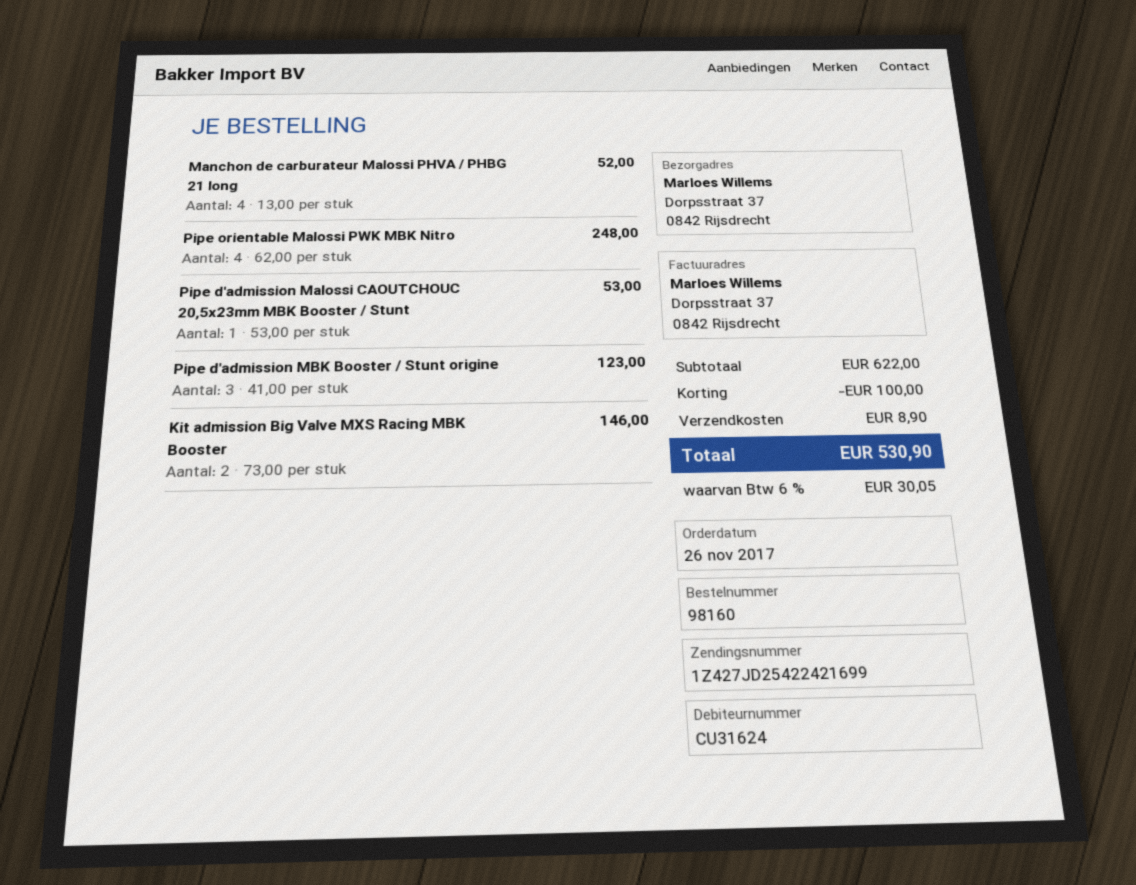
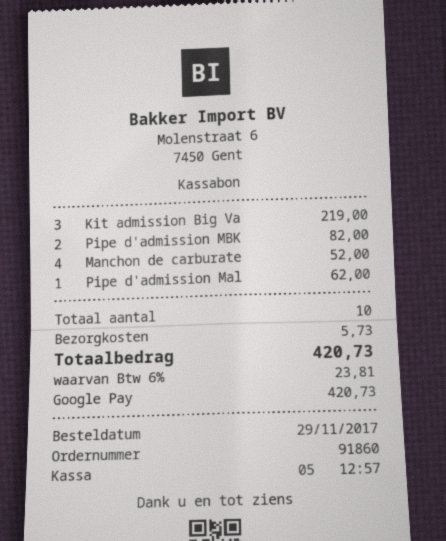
order number: 98160 -> 91860
order date: 2017-11-26 -> 2017-11-29
Pipe orientable Malossi PWK MBK Nitro: 4 for 248.00 -> none
Pipe d'admission Malossi CAOUTCHOUC 20,5x23mm MBK Booster / Stunt: 1 for 53.00 -> 1 for 62.00
Pipe d'admission MBK Booster / Stunt origine: 3 for 123.00 -> 2 for 82.00
Kit admission Big Valve MXS Racing MBK Booster: 2 for 146.00 -> 3 for 219.00
discount: 100.00 -> none
shipping: 8.90 -> 5.73
tax: 6% = 30.05 -> 6% = 23.81
total: 530.90 -> 420.73

